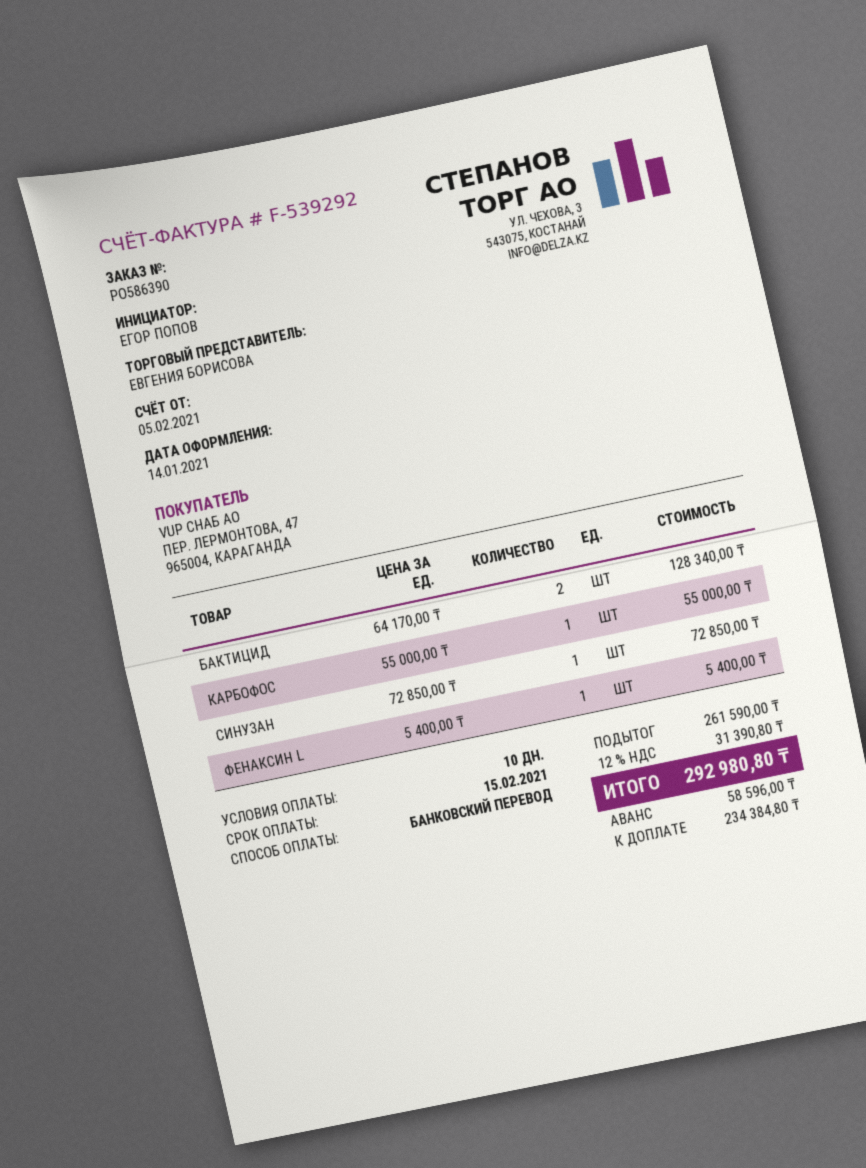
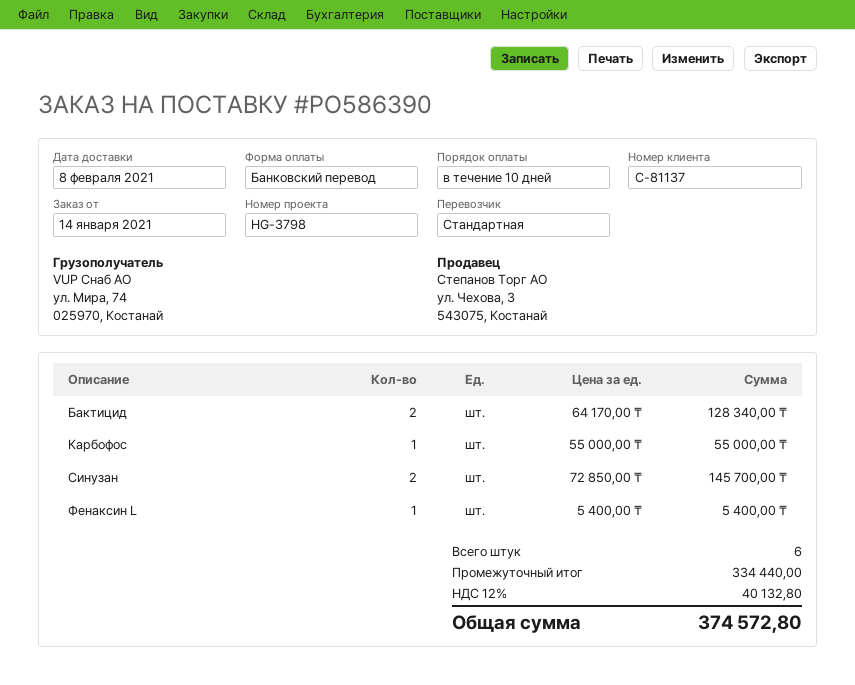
СИНУЗАН: 1 x 72850.00 = 72850.00 -> 2 x 72850.00 = 145700.00
subtotal: 261590.00 -> 334440.00
tax: 12% = 31390.80 -> 12% = 40132.80
total: 292980.80 -> 374572.80

